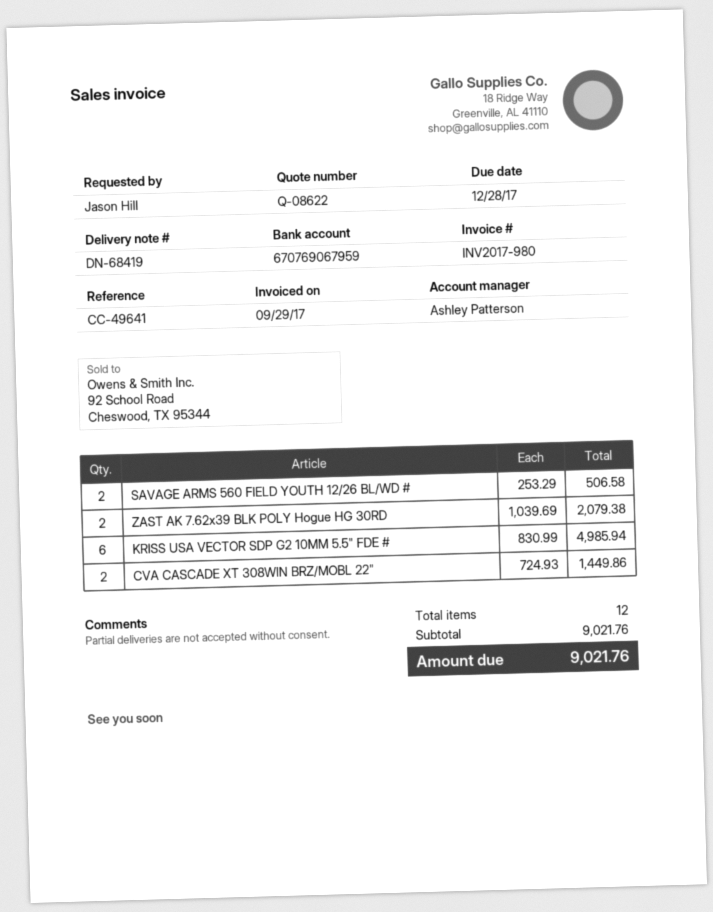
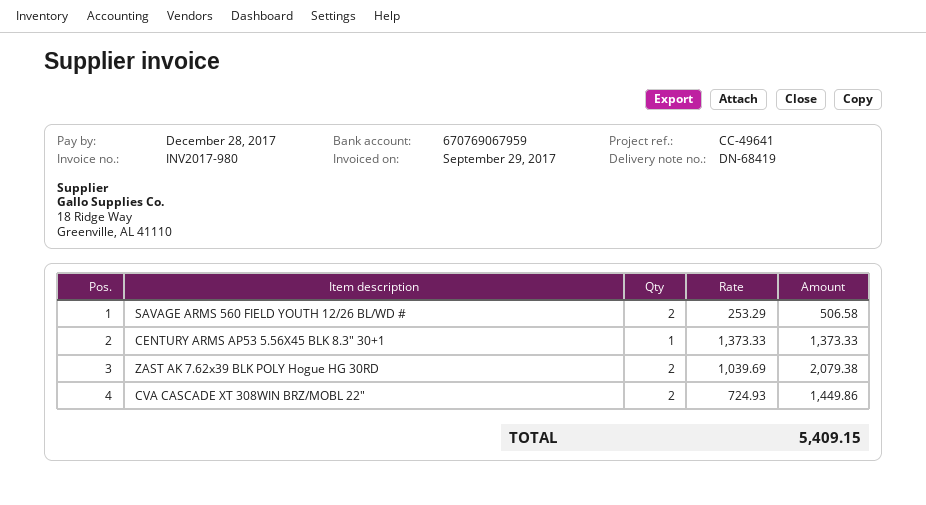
KRISS USA VECTOR SDP G2 10MM 5.5" FDE #: 6 x 830.99 = 4985.94 -> none
CENTURY ARMS AP53 5.56X45 BLK 8.3" 30+1: none -> 1 x 1373.33 = 1373.33
total: 9021.76 -> 5409.15

